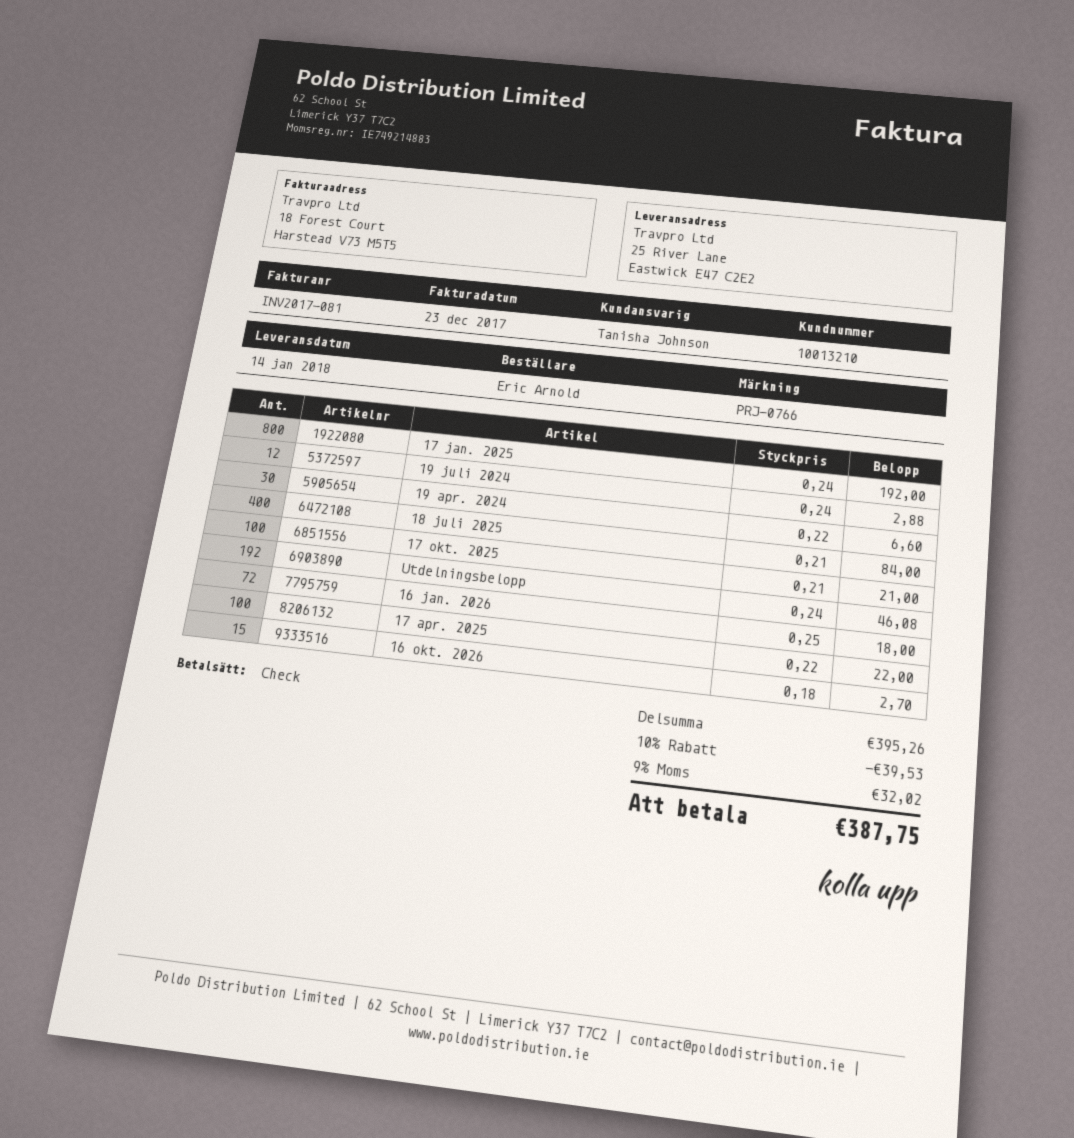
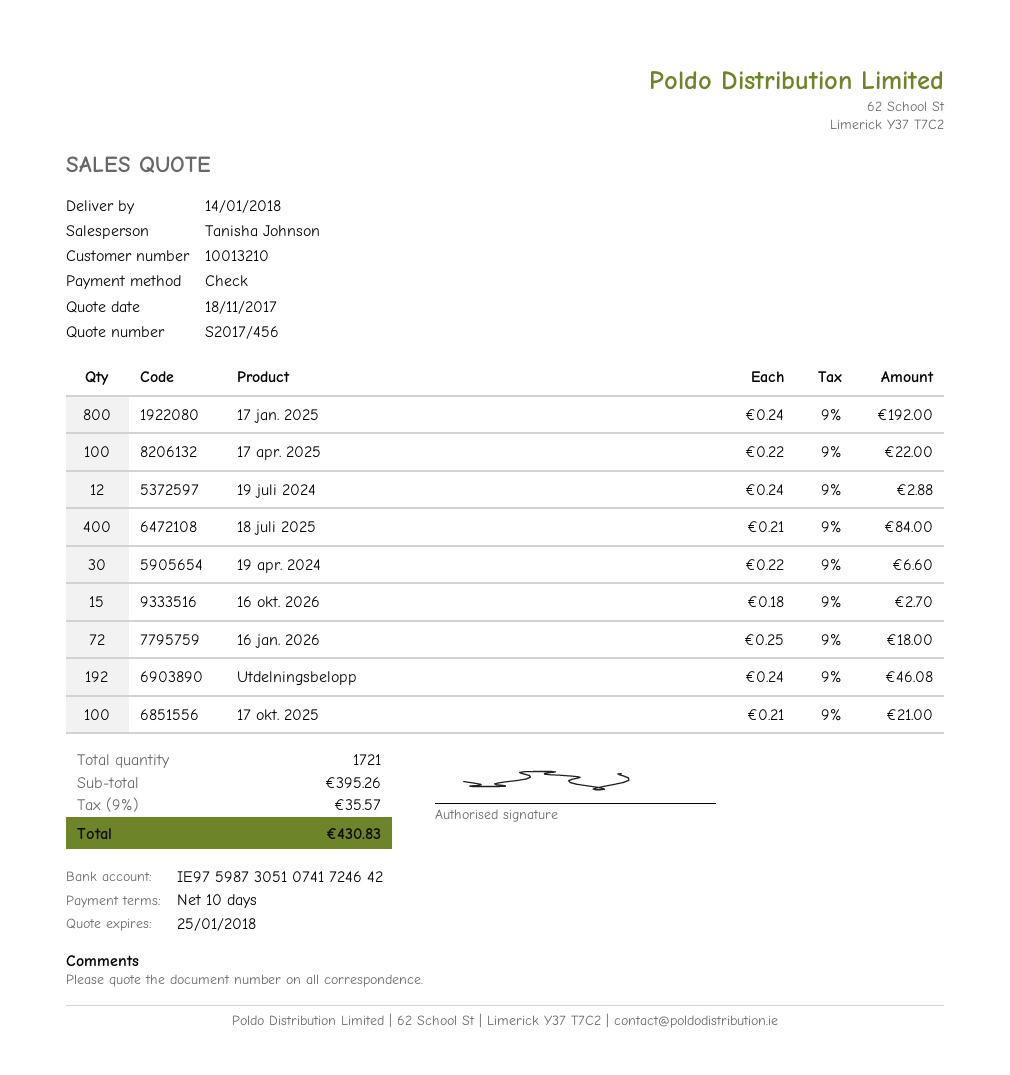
discount: 10% = 39.53 -> none
tax: 9% = 32.02 -> 9% = 35.57
total: 387.75 -> 430.83

